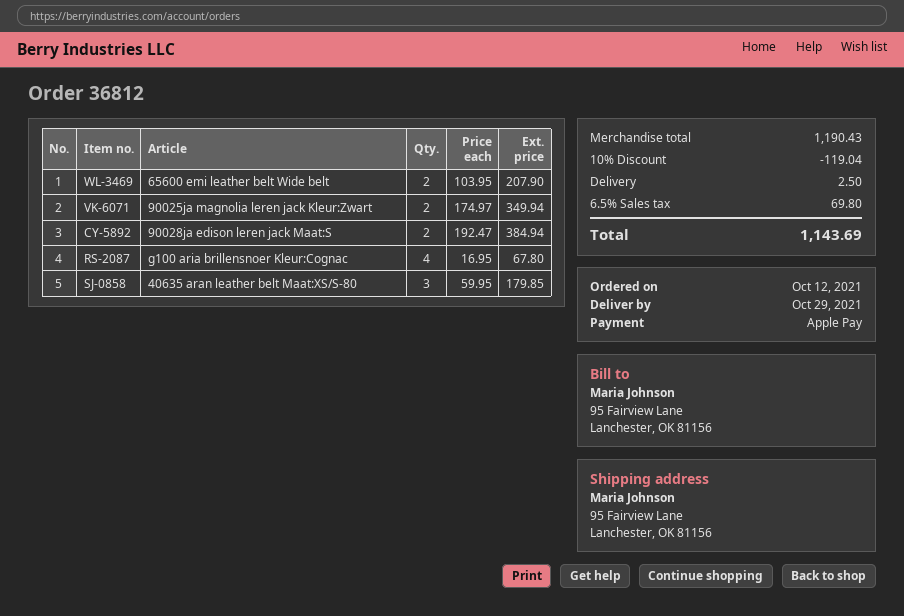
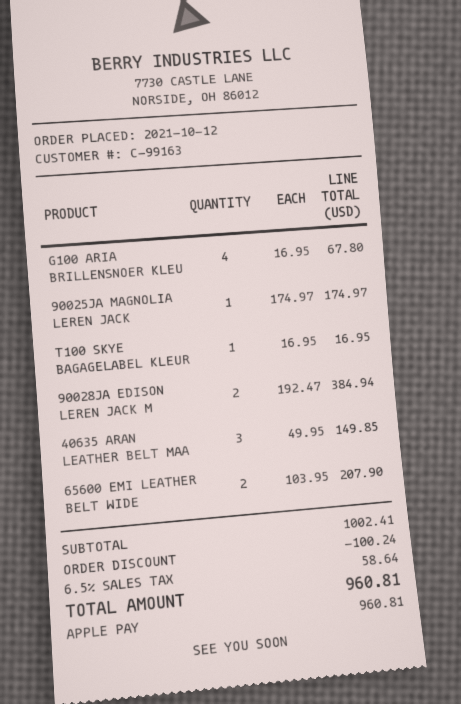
90025ja magnolia leren jack Kleur:Zwart: 2 x 174.97 = 349.94 -> 1 x 174.97 = 174.97
40635 aran leather belt Maat:XS/S-80: 3 x 59.95 = 179.85 -> 3 x 49.95 = 149.85
T100 SKYE BAGAGELABEL KLEUR: none -> 1 x 16.95 = 16.95
subtotal: 1190.43 -> 1002.41
discount: 119.04 -> 100.24
shipping: 2.50 -> none
tax: 6.5% = 69.80 -> 6.5% = 58.64
total: 1143.69 -> 960.81

